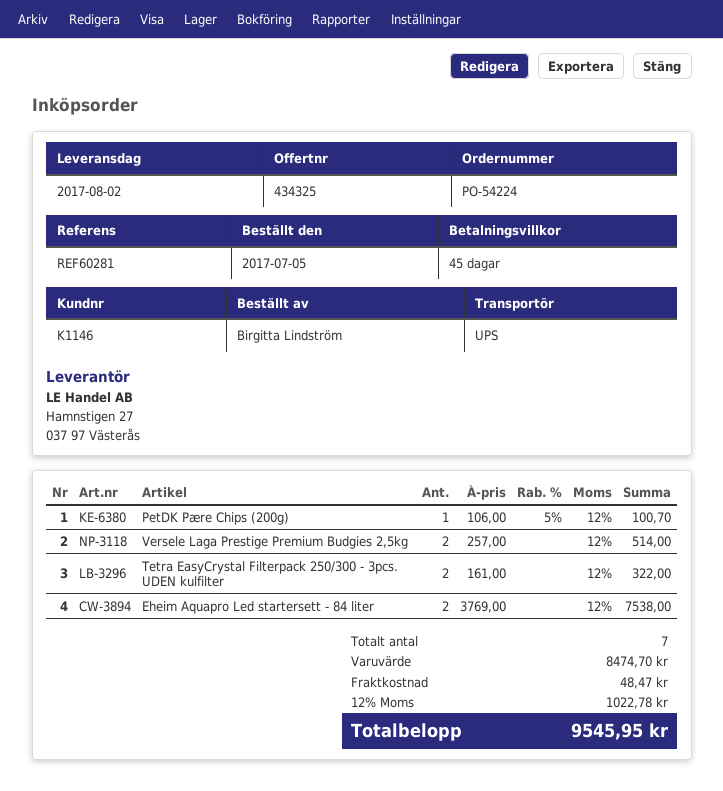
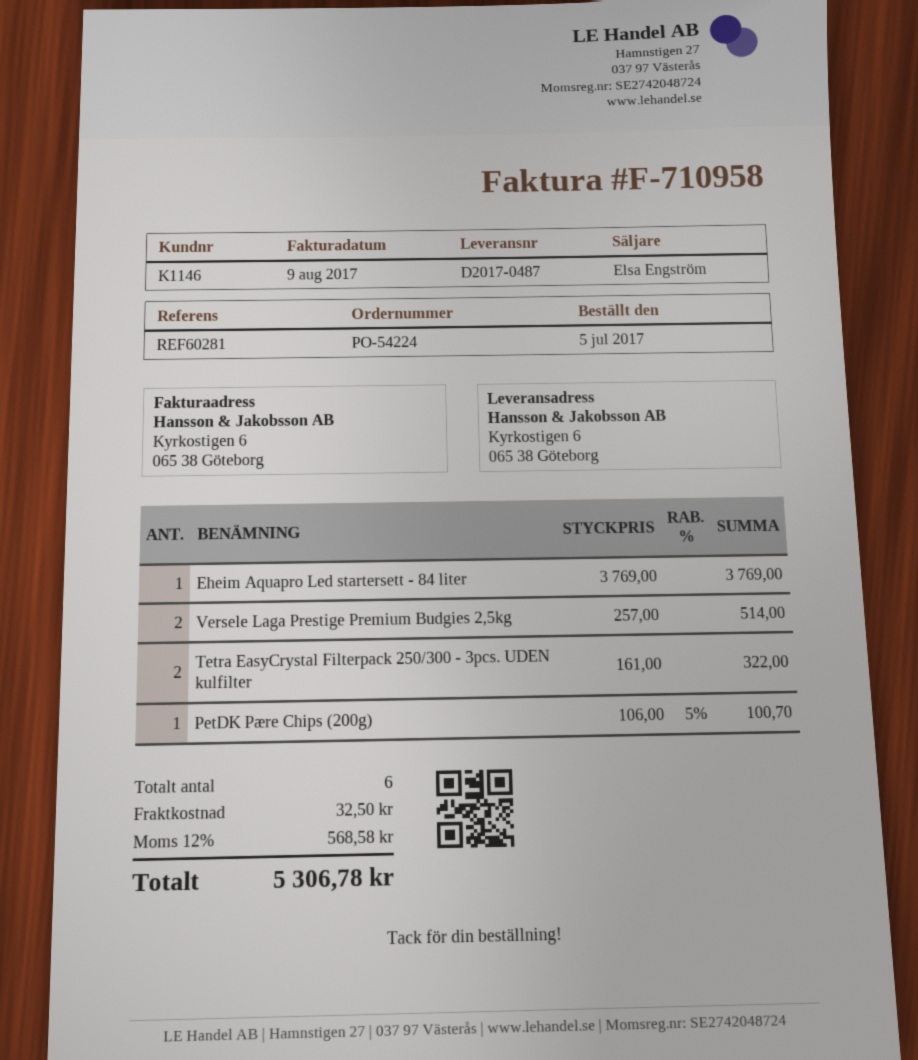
Eheim Aquapro Led startersett - 84 liter: 2 x 3769.00 = 7538.00 -> 1 x 3769.00 = 3769.00
total quantity: 7 -> 6
shipping: 48.47 -> 32.50
tax: 12% = 1022.78 -> 12% = 568.58
total: 9545.95 -> 5306.78

